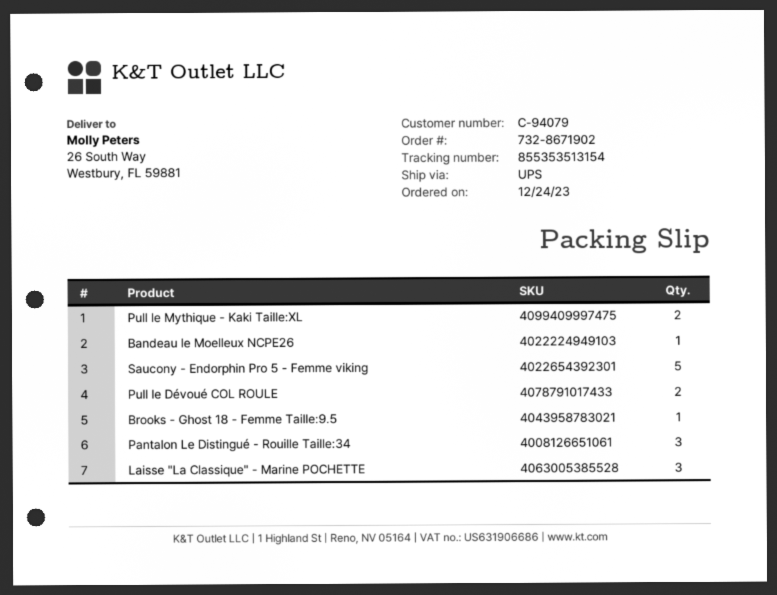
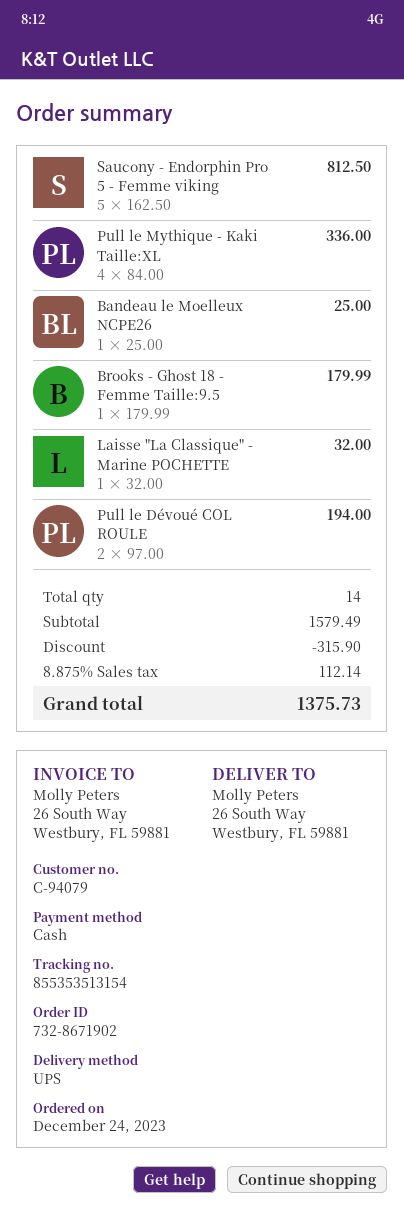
Pull le Mythique - Kaki Taille:XL: 2 -> 4
Pantalon Le Distingué - Rouille Taille:34: 3 -> none
Laisse "La Classique" - Marine POCHETTE: 3 -> 1

